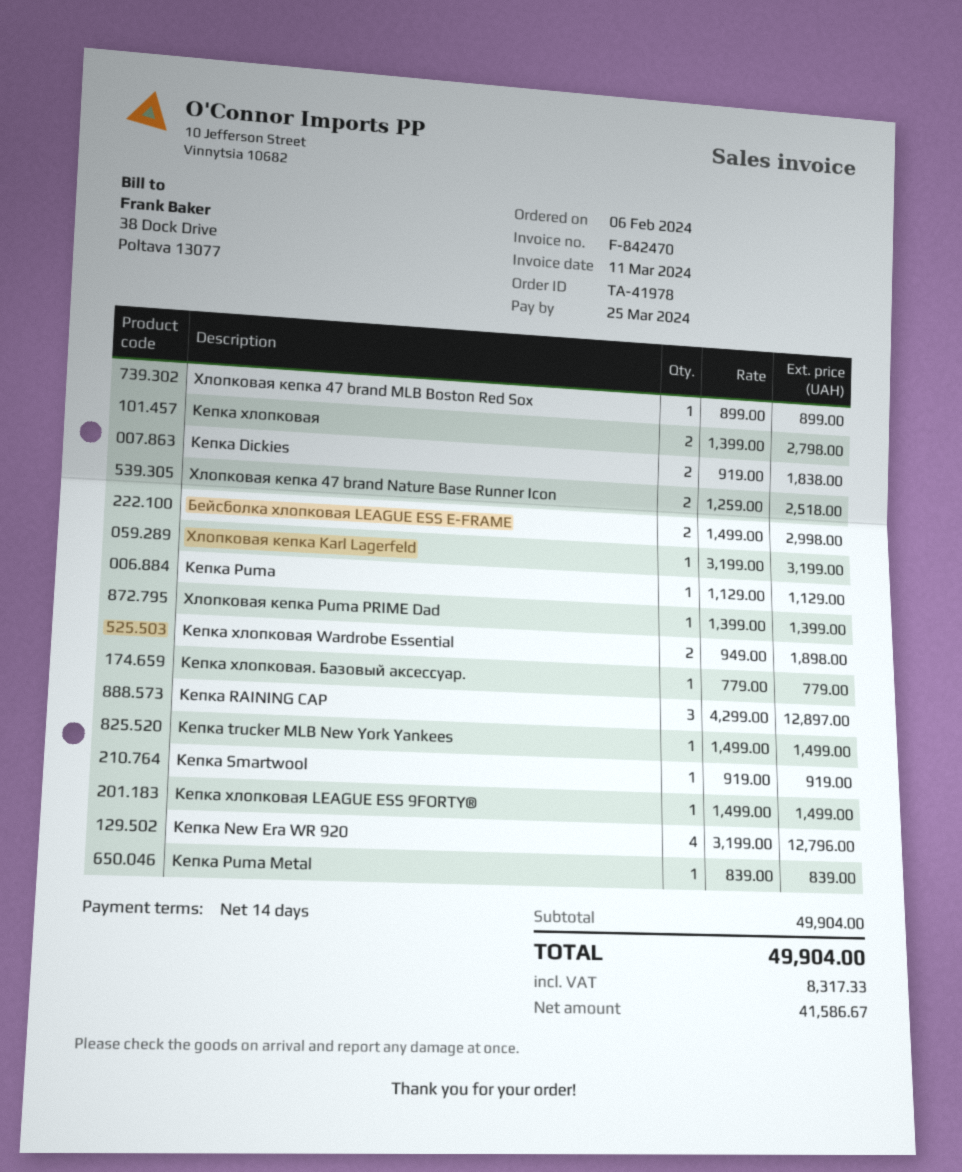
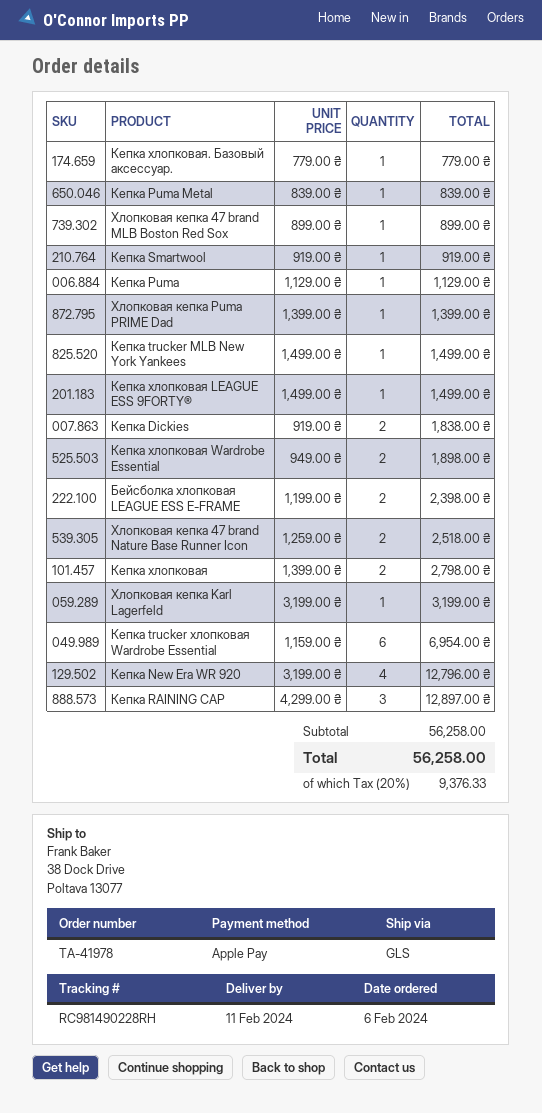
Бейсболка хлопковая LEAGUE ESS E-FRAME: 2 x 1499.00 = 2998.00 -> 2 x 1199.00 = 2398.00
Кепка trucker хлопковая Wardrobe Essential: none -> 6 x 1159.00 = 6954.00
subtotal: 49904.00 -> 56258.00
tax: 8317.33 -> 9376.33
total: 49904.00 -> 56258.00

